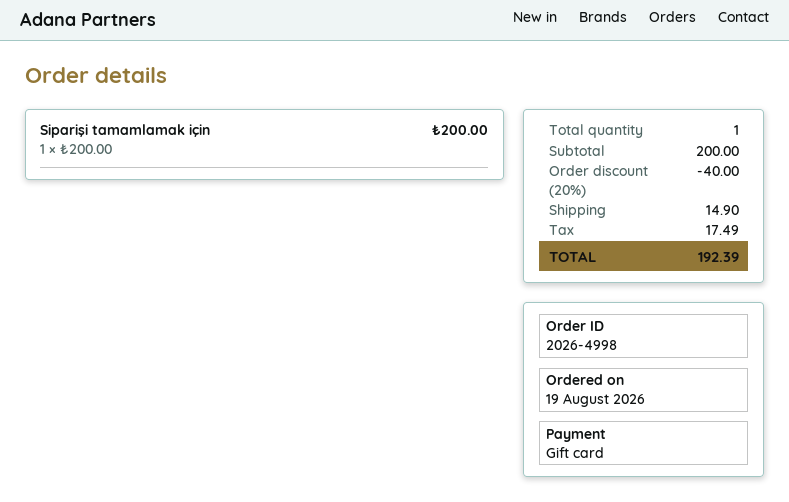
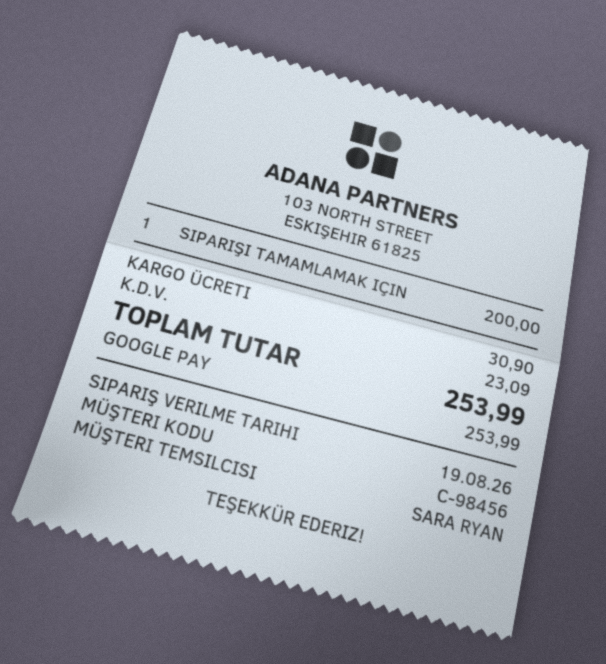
payment method: gift card -> Google Pay
discount: 20% = 40.00 -> none
shipping: 14.90 -> 30.90
tax: 17.49 -> 23.09
total: 192.39 -> 253.99

